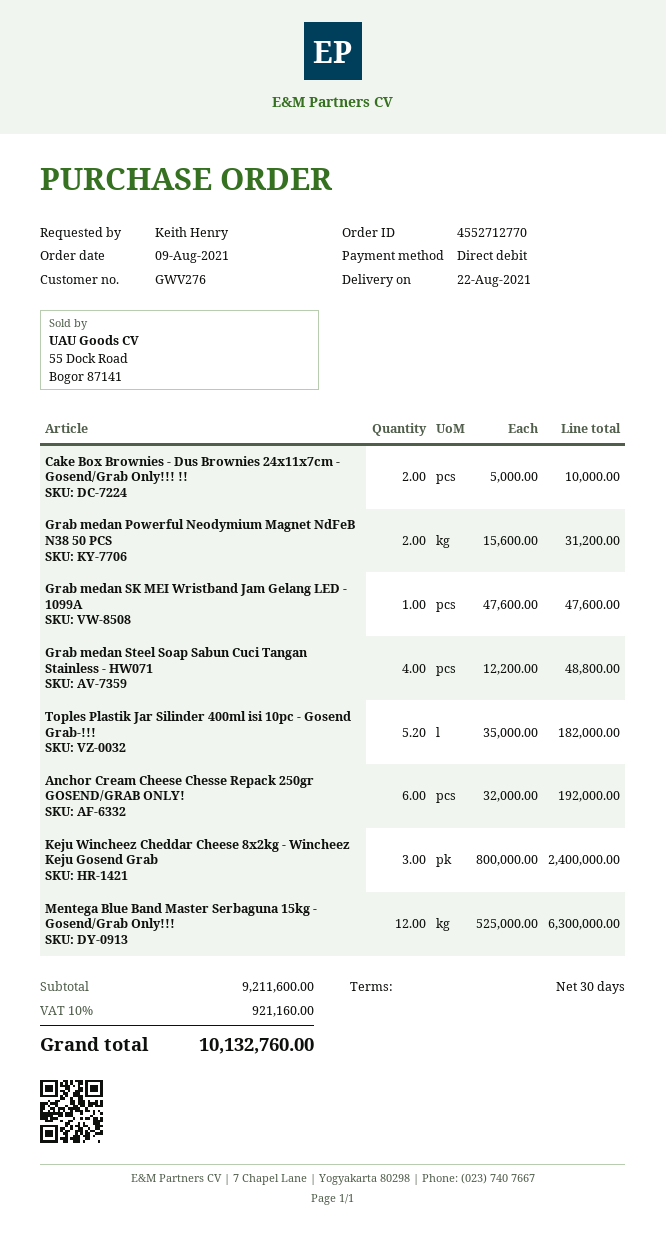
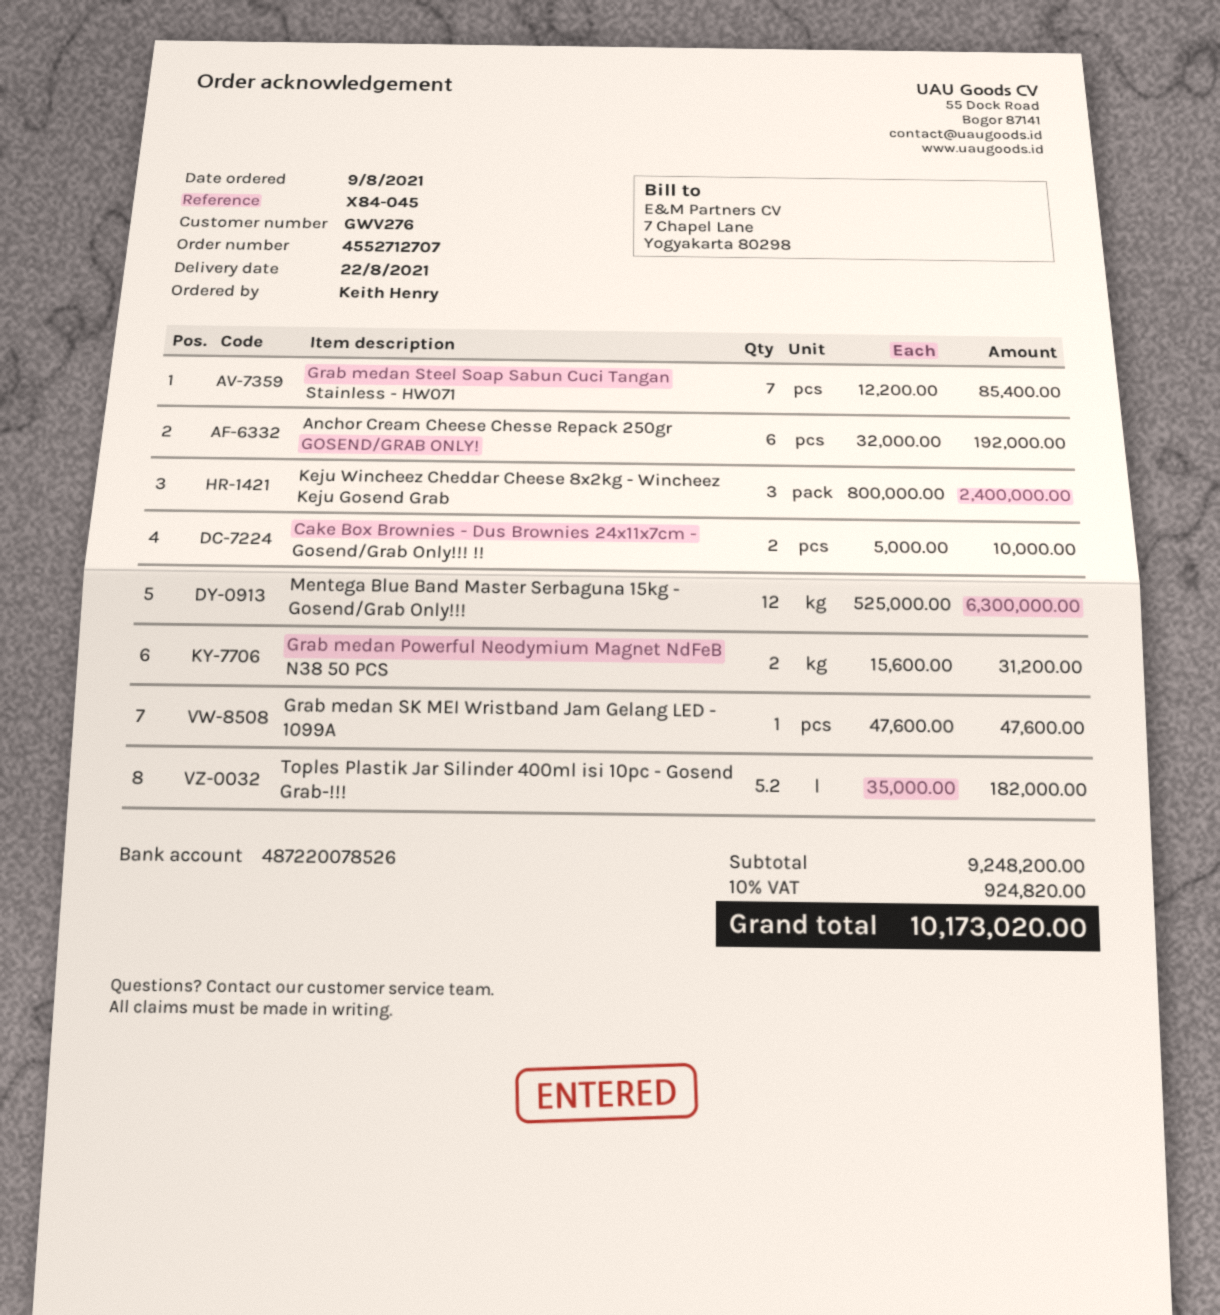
order number: 4552712770 -> 4552712707
Grab medan Steel Soap Sabun Cuci Tangan Stainless - HW071: 4 x 12200.00 = 48800.00 -> 7 x 12200.00 = 85400.00
subtotal: 9211600.00 -> 9248200.00
tax: 10% = 921160.00 -> 10% = 924820.00
total: 10132760.00 -> 10173020.00

